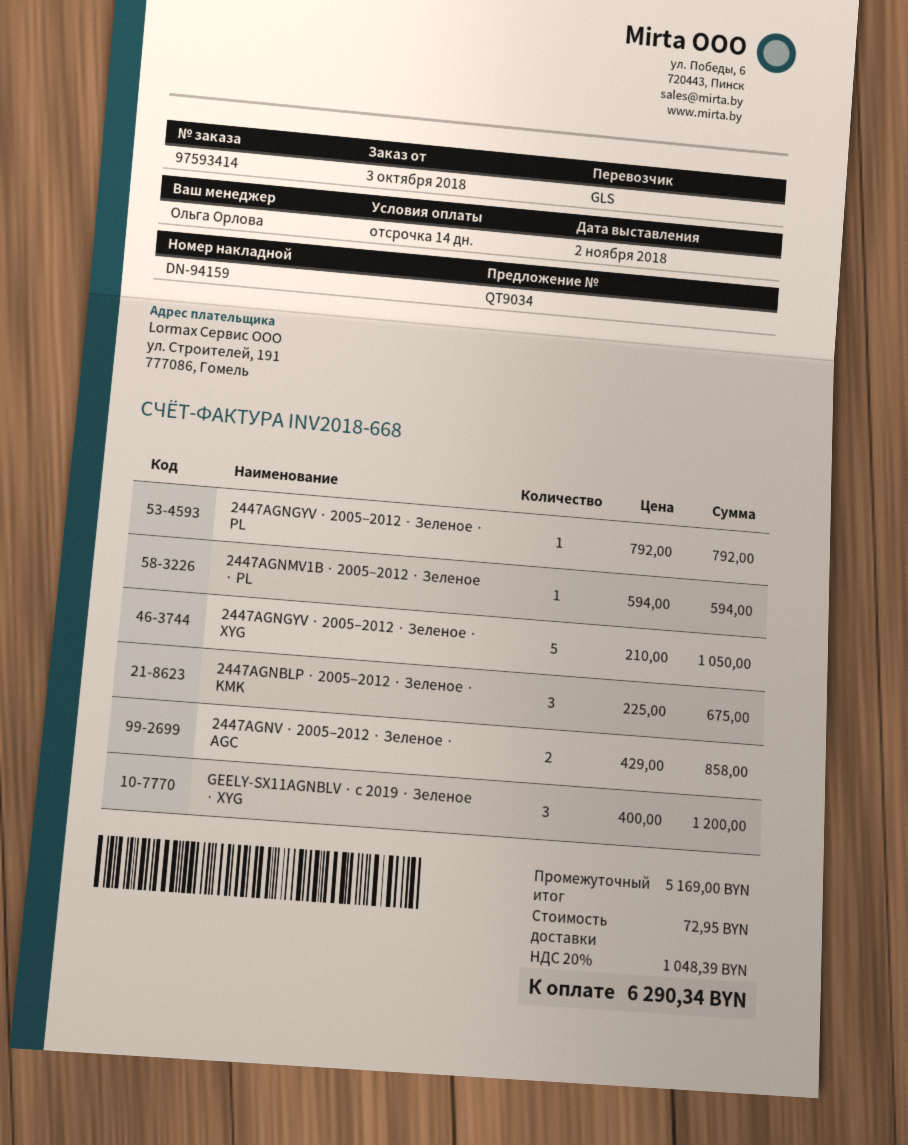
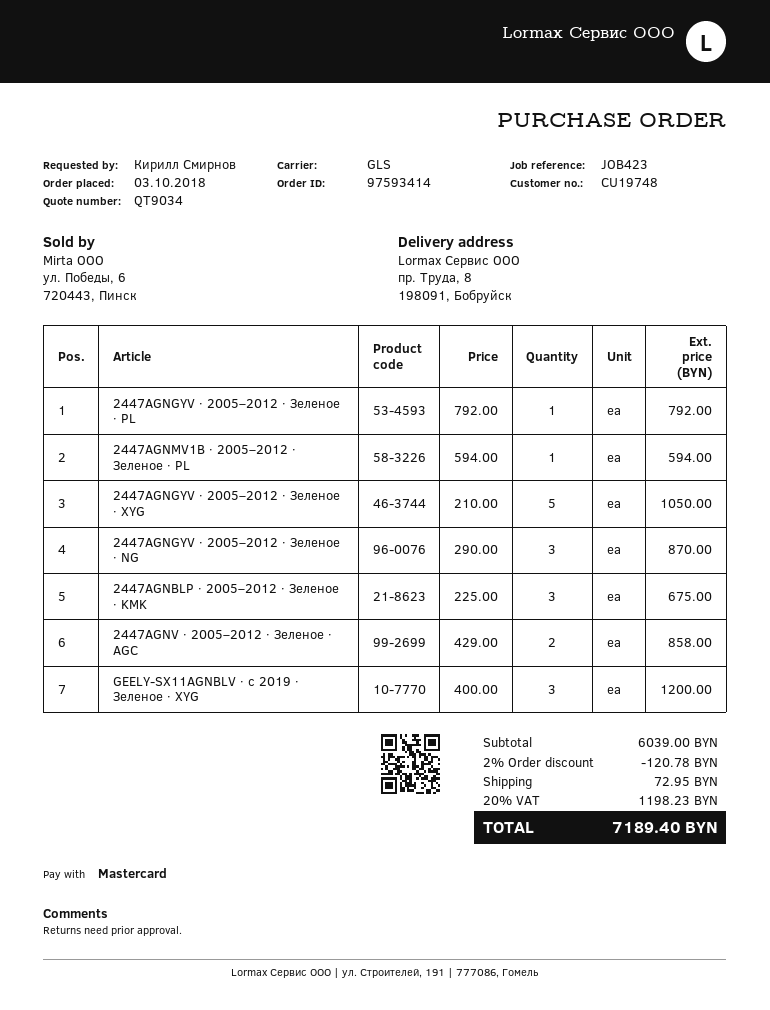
2447AGNGYV · 2005–2012 · Зеленое · NG: none -> 3 x 290.00 = 870.00
subtotal: 5169.00 -> 6039.00
discount: none -> 2% = 120.78
tax: 20% = 1048.39 -> 20% = 1198.23
total: 6290.34 -> 7189.40

